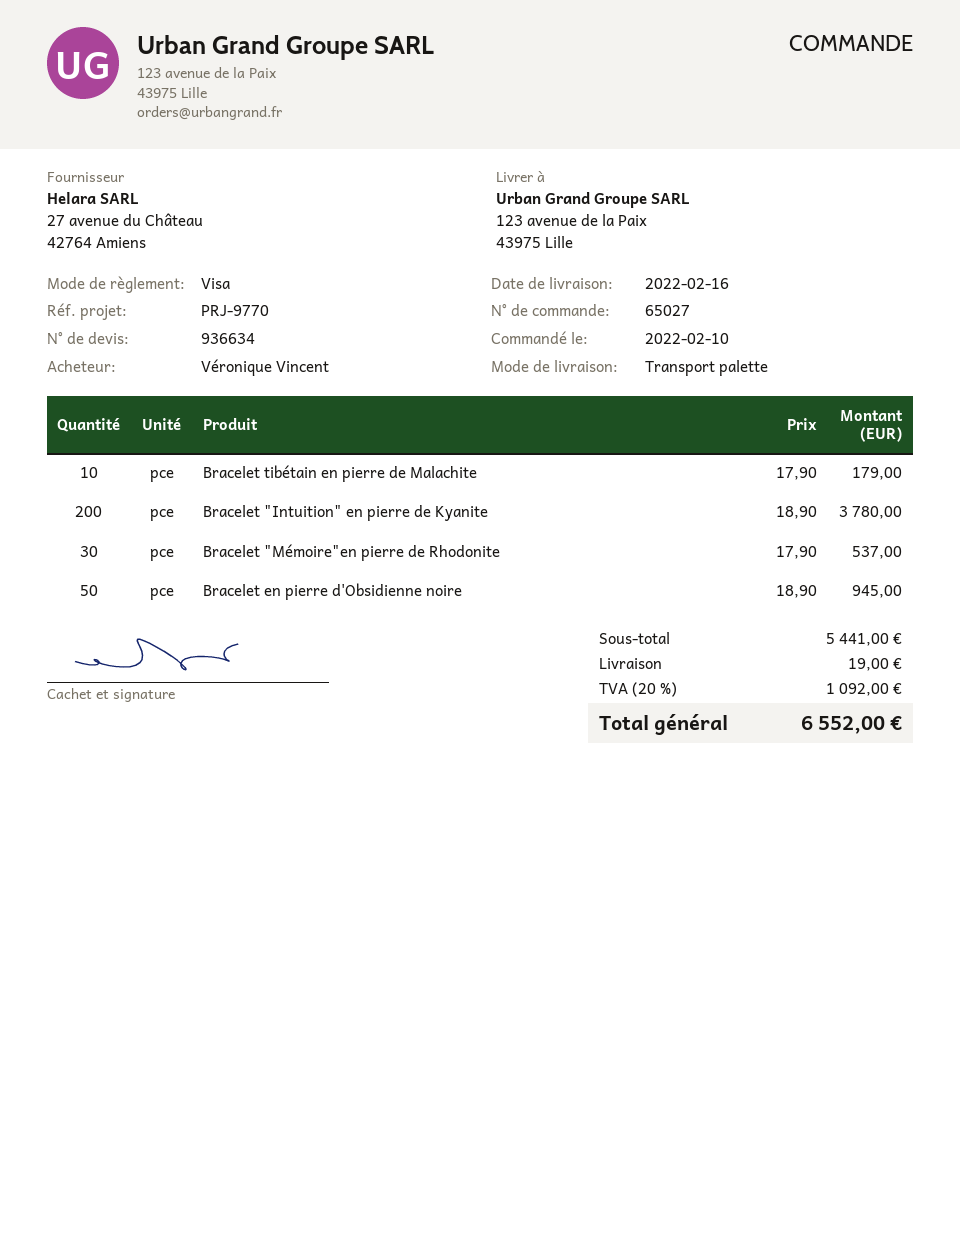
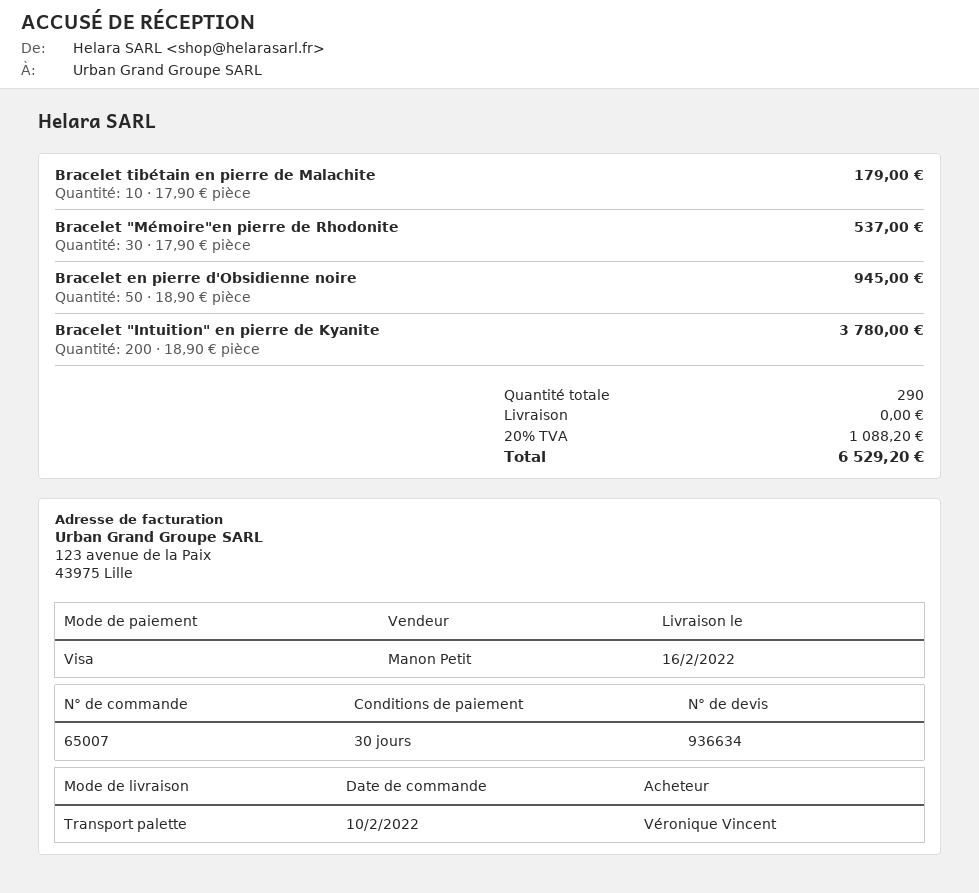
order number: 65027 -> 65007
shipping: 19.00 -> 0.00
tax: 20% = 1092.00 -> 20% = 1088.20
total: 6552.00 -> 6529.20

